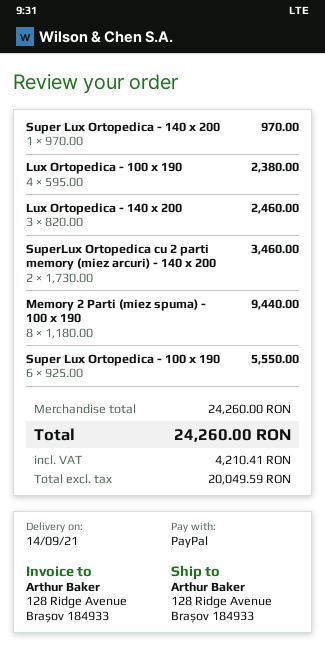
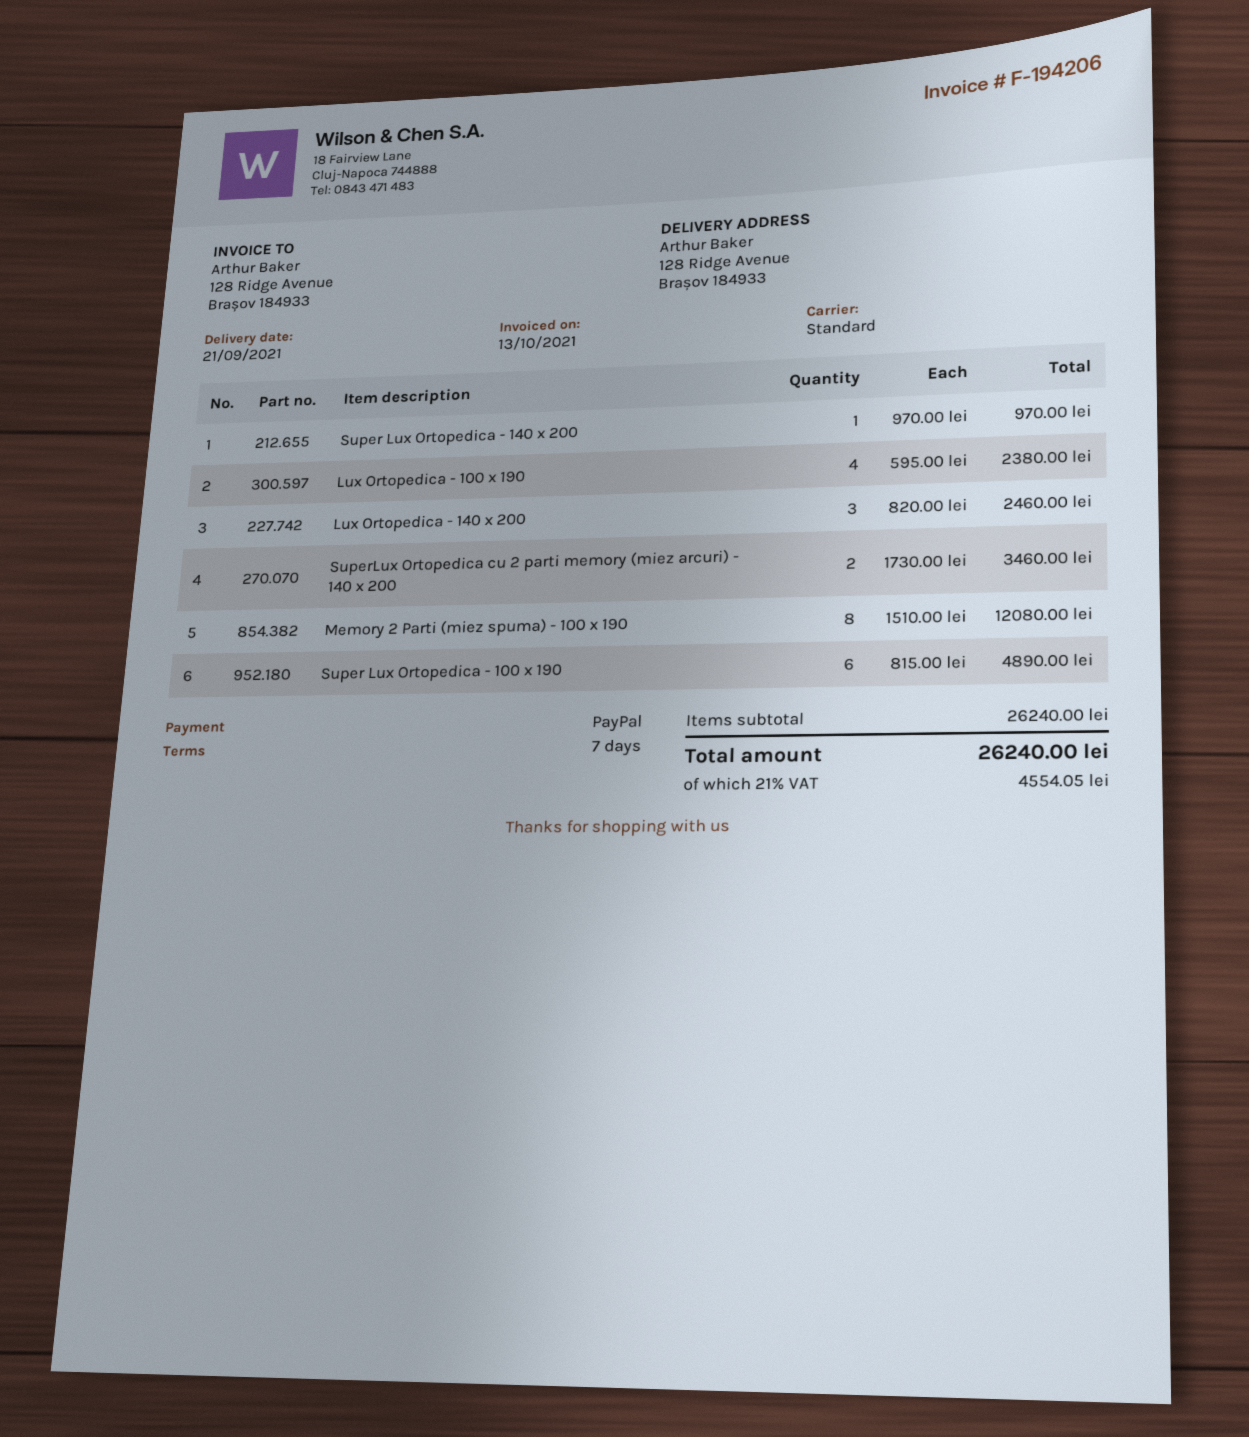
delivery date: 2021-09-14 -> 2021-09-21
Memory 2 Parti (miez spuma) - 100 x 190: 8 x 1180.00 = 9440.00 -> 8 x 1510.00 = 12080.00
Super Lux Ortopedica - 100 x 190: 6 x 925.00 = 5550.00 -> 6 x 815.00 = 4890.00
subtotal: 24260.00 -> 26240.00
tax: 4210.41 -> 4554.05
total: 24260.00 -> 26240.00

